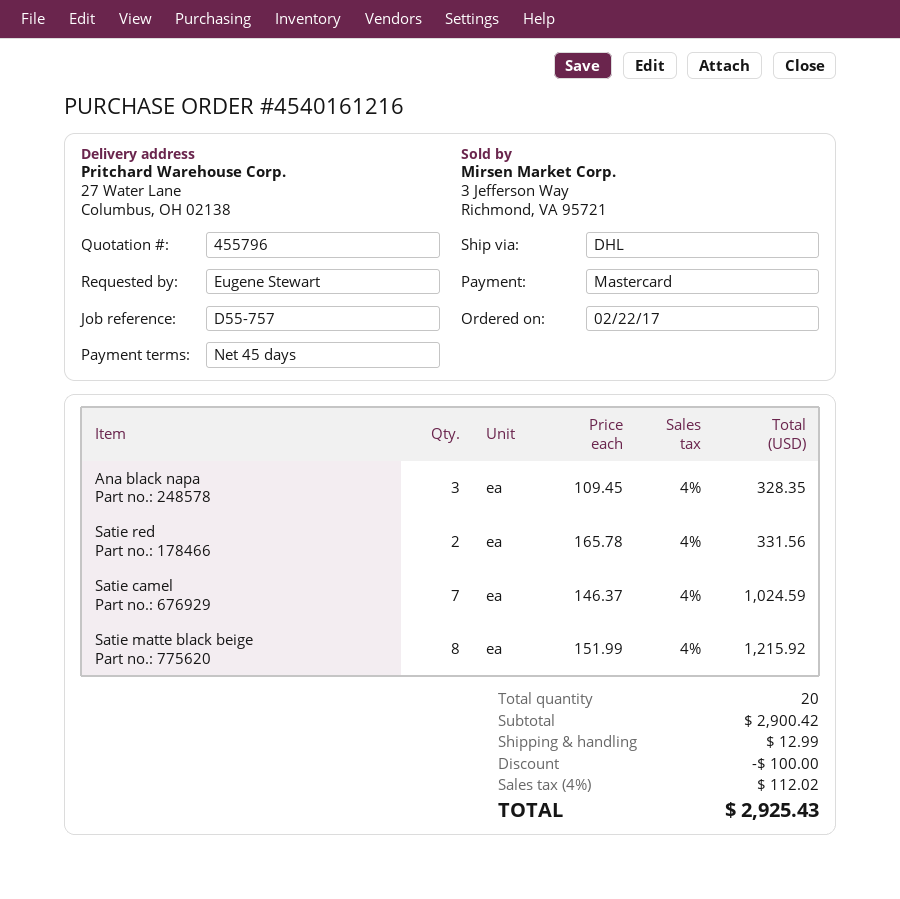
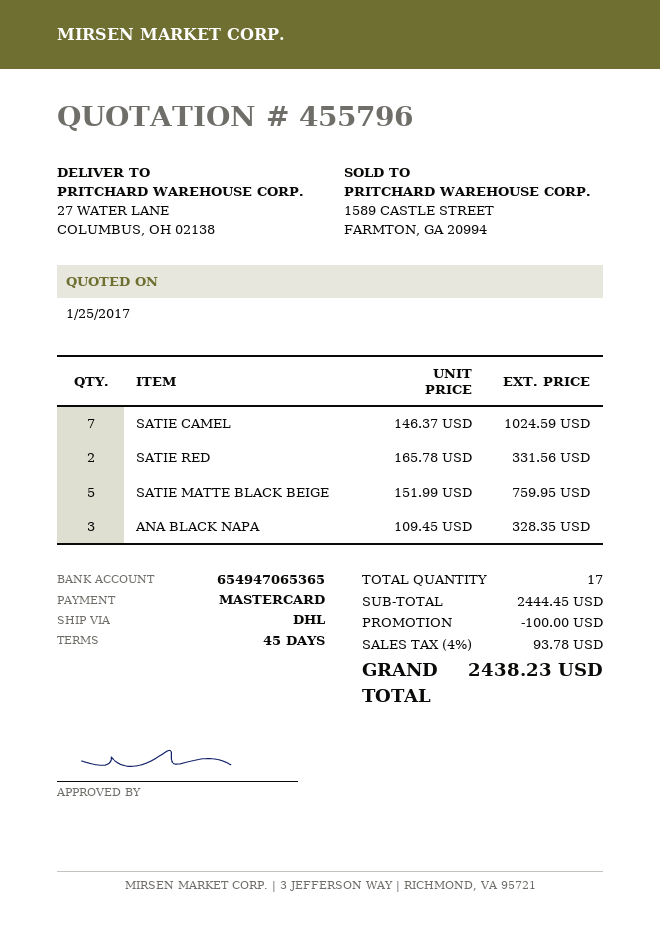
Satie matte black beige: 8 x 151.99 = 1215.92 -> 5 x 151.99 = 759.95
total quantity: 20 -> 17
subtotal: 2900.42 -> 2444.45
shipping: 12.99 -> none
tax: 4% = 112.02 -> 4% = 93.78
total: 2925.43 -> 2438.23

